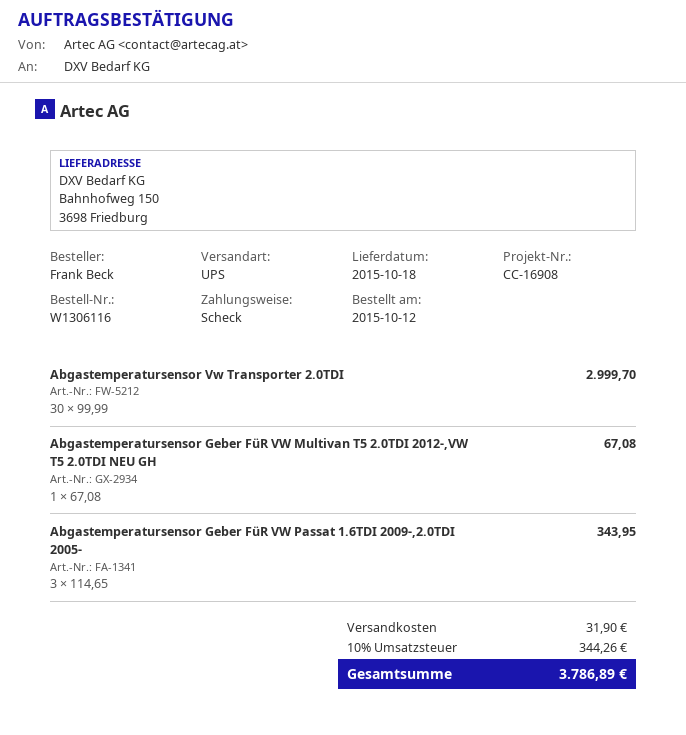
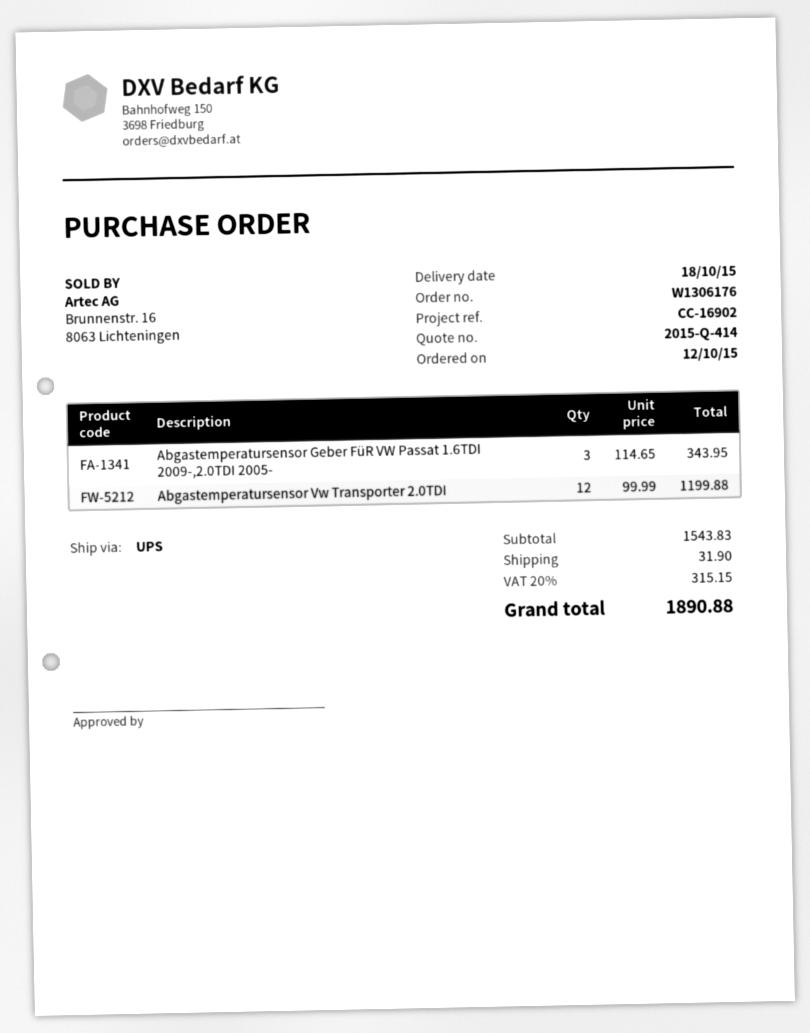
order number: W1306116 -> W1306176
reference: CC-16908 -> CC-16902
Abgastemperatursensor Vw Transporter 2.0TDI: 30 x 99.99 = 2999.70 -> 12 x 99.99 = 1199.88
Abgastemperatursensor Geber FüR VW Multivan T5 2.0TDI 2012-,VW T5 2.0TDI NEU GH: 1 x 67.08 = 67.08 -> none
tax: 10% = 344.26 -> 20% = 315.15
total: 3786.89 -> 1890.88

